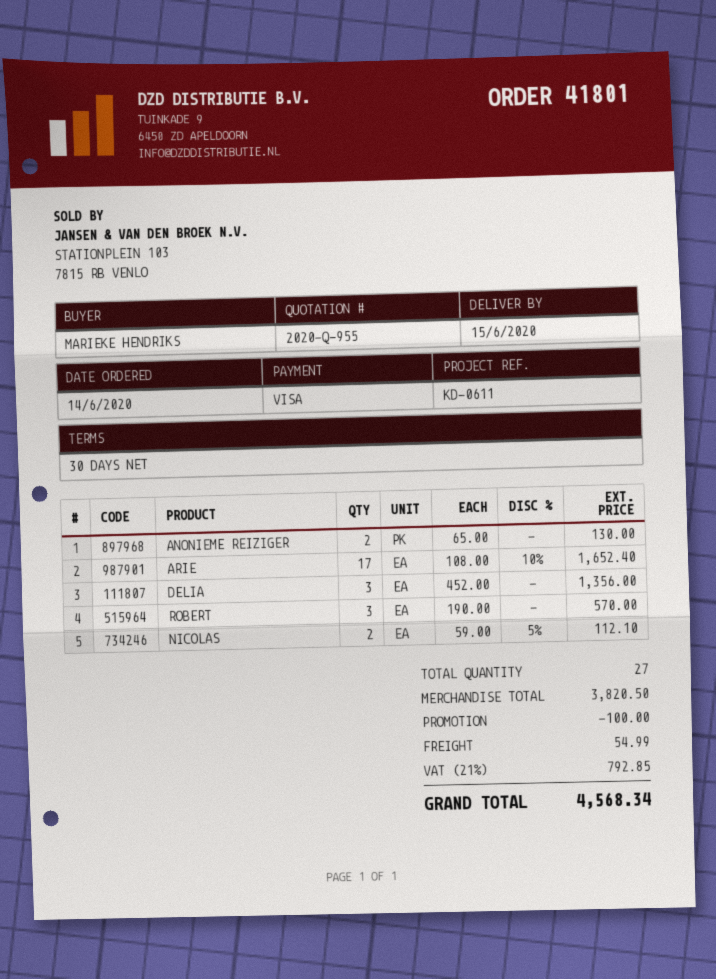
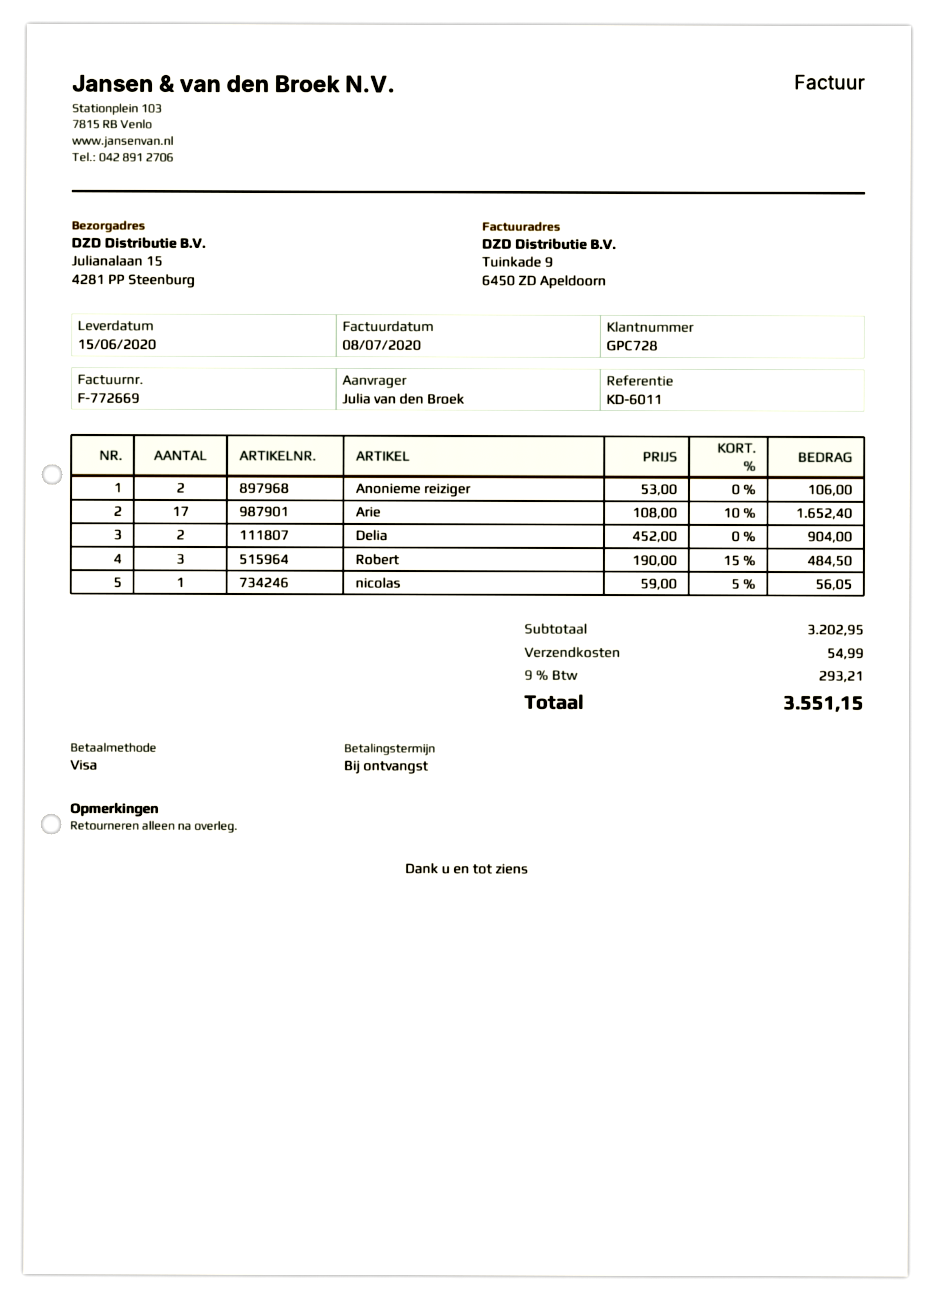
payment terms: 30 days -> on receipt
reference: KD-0611 -> KD-6011
ordered by: MARIEKE HENDRIKS -> Julia van den Broek
ANONIEME REIZIGER: 2 x 65.00 = 130.00 -> 2 x 53.00 = 106.00
DELIA: 3 x 452.00 = 1356.00 -> 2 x 452.00 = 904.00
ROBERT: 3 x 190.00 = 570.00 -> 3 x 190.00 - 15% = 484.50
NICOLAS: 2 x 59.00 - 5% = 112.10 -> 1 x 59.00 - 5% = 56.05
subtotal: 3820.50 -> 3202.95
discount: 100.00 -> none
tax: 21% = 792.85 -> 9% = 293.21
total: 4568.34 -> 3551.15

